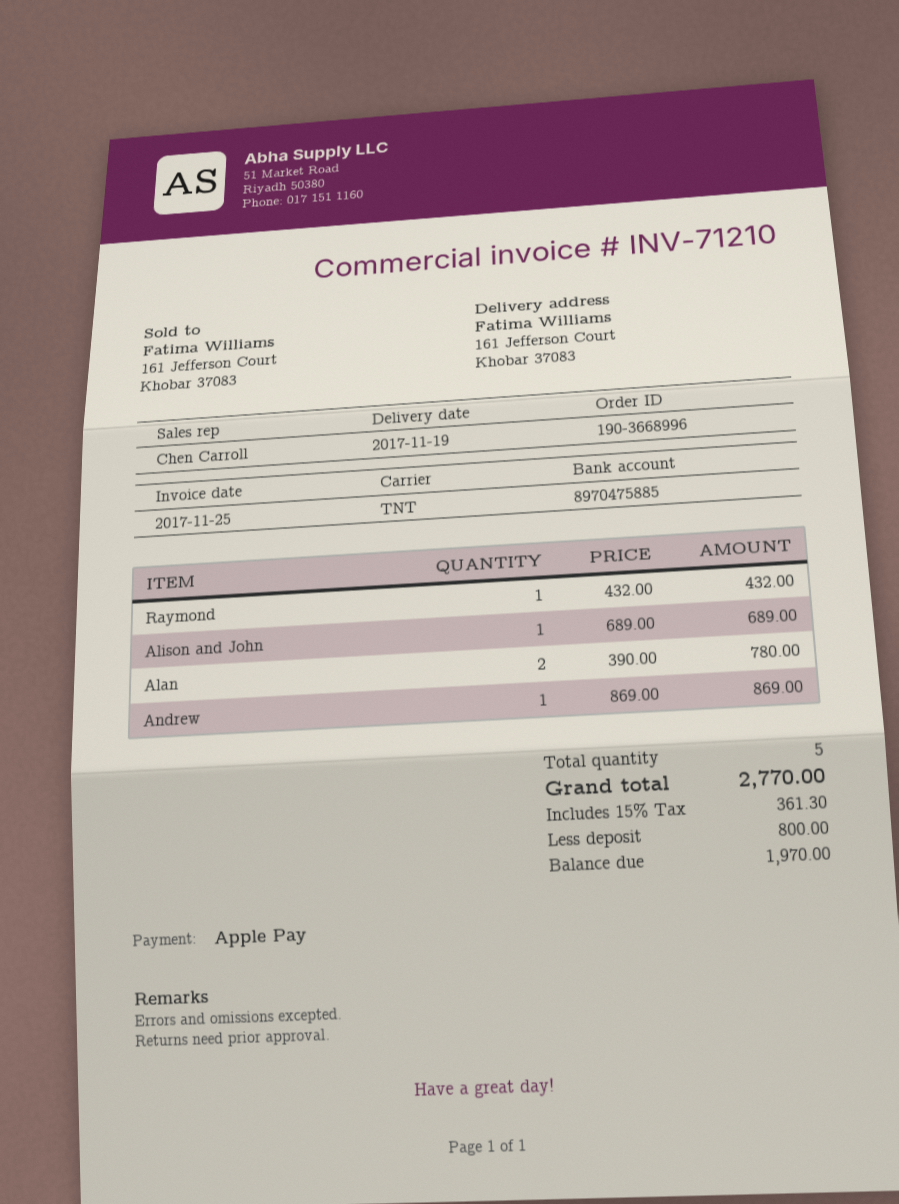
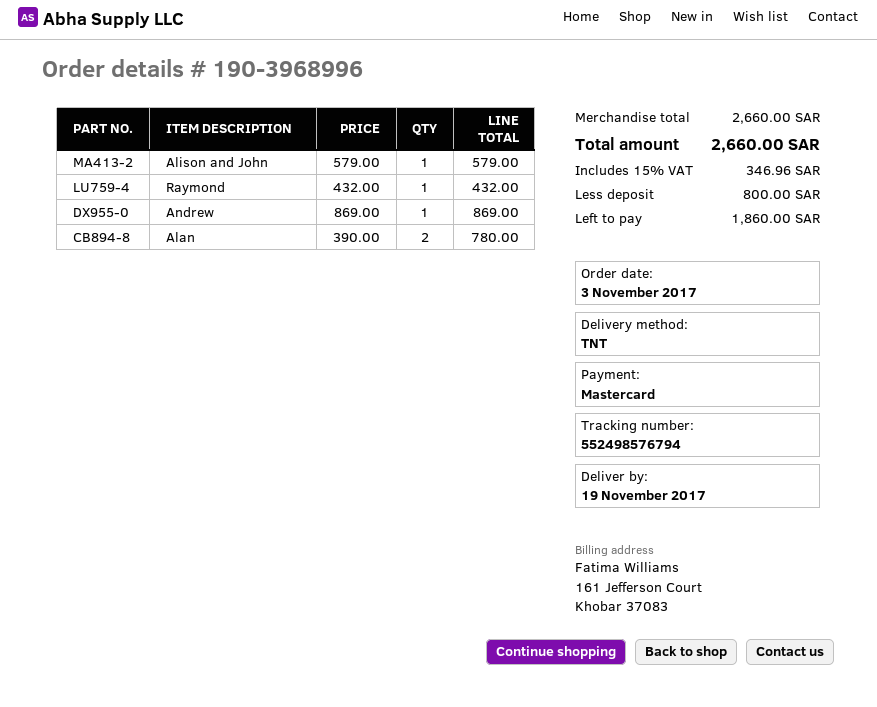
order number: 190-3668996 -> 190-3968996
payment method: Apple Pay -> Mastercard
Alison and John: 1 x 689.00 = 689.00 -> 1 x 579.00 = 579.00
tax: 15% = 361.30 -> 15% = 346.96
total: 2770.00 -> 2660.00
balance: 1970.00 -> 1860.00

